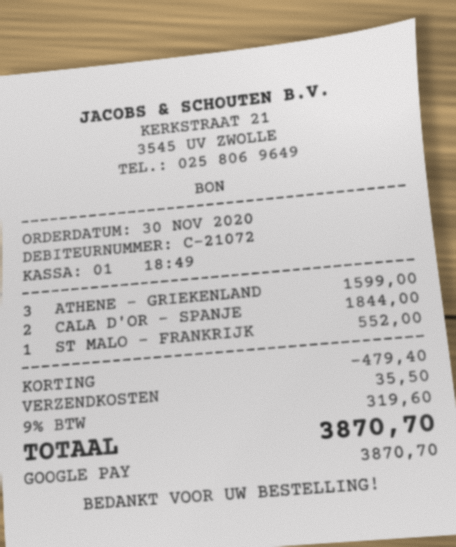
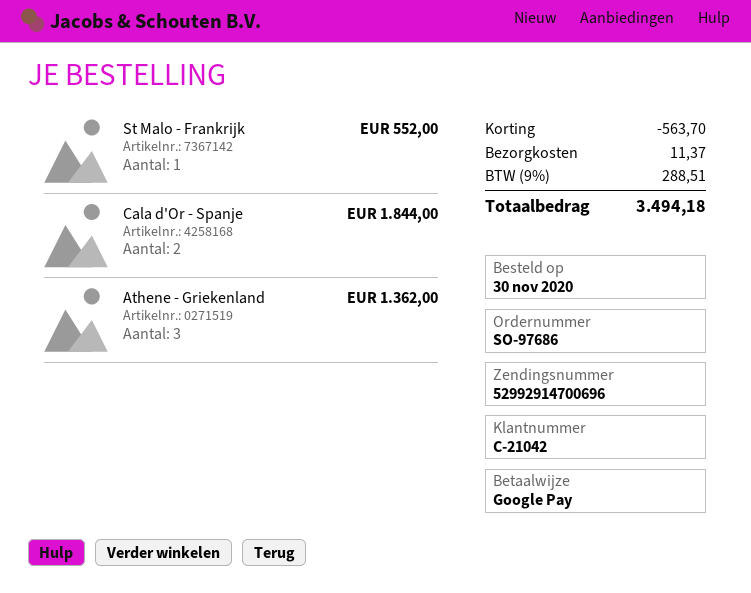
customer number: C-21072 -> C-21042
ATHENE - GRIEKENLAND: 3 for 1599.00 -> 3 for 1362.00
discount: 479.40 -> 563.70
shipping: 35.50 -> 11.37
tax: 9% = 319.60 -> 9% = 288.51
total: 3870.70 -> 3494.18

